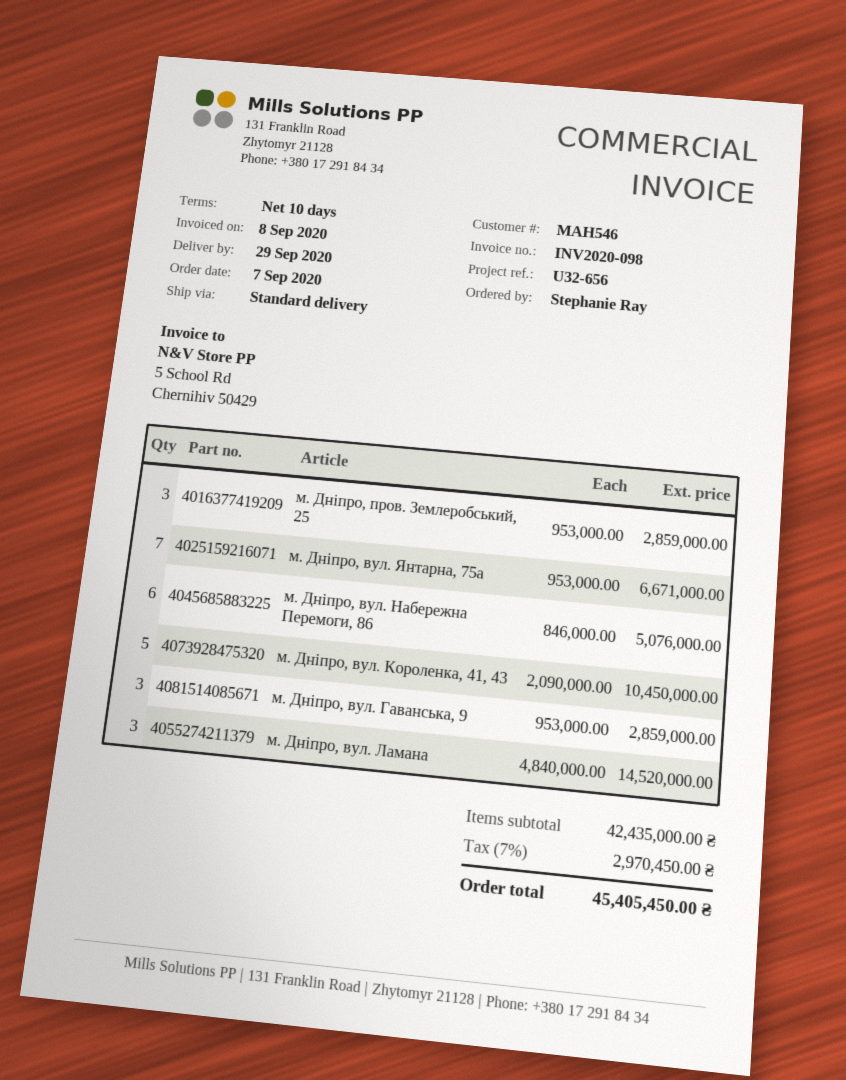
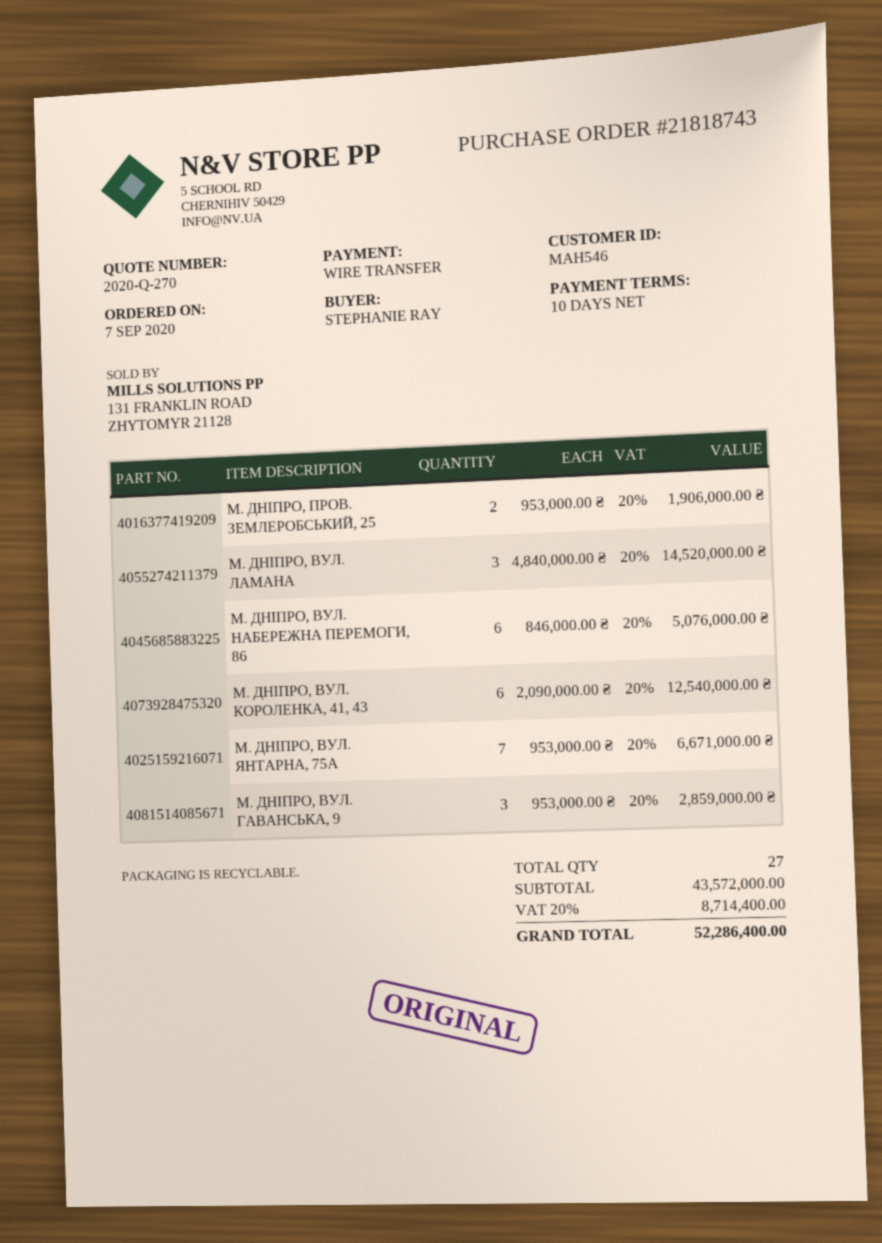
м. Дніпро, пров. Землеробський, 25: 3 x 953000.00 = 2859000.00 -> 2 x 953000.00 = 1906000.00
м. Дніпро, вул. Короленка, 41, 43: 5 x 2090000.00 = 10450000.00 -> 6 x 2090000.00 = 12540000.00
subtotal: 42435000.00 -> 43572000.00
tax: 7% = 2970450.00 -> 20% = 8714400.00
total: 45405450.00 -> 52286400.00

